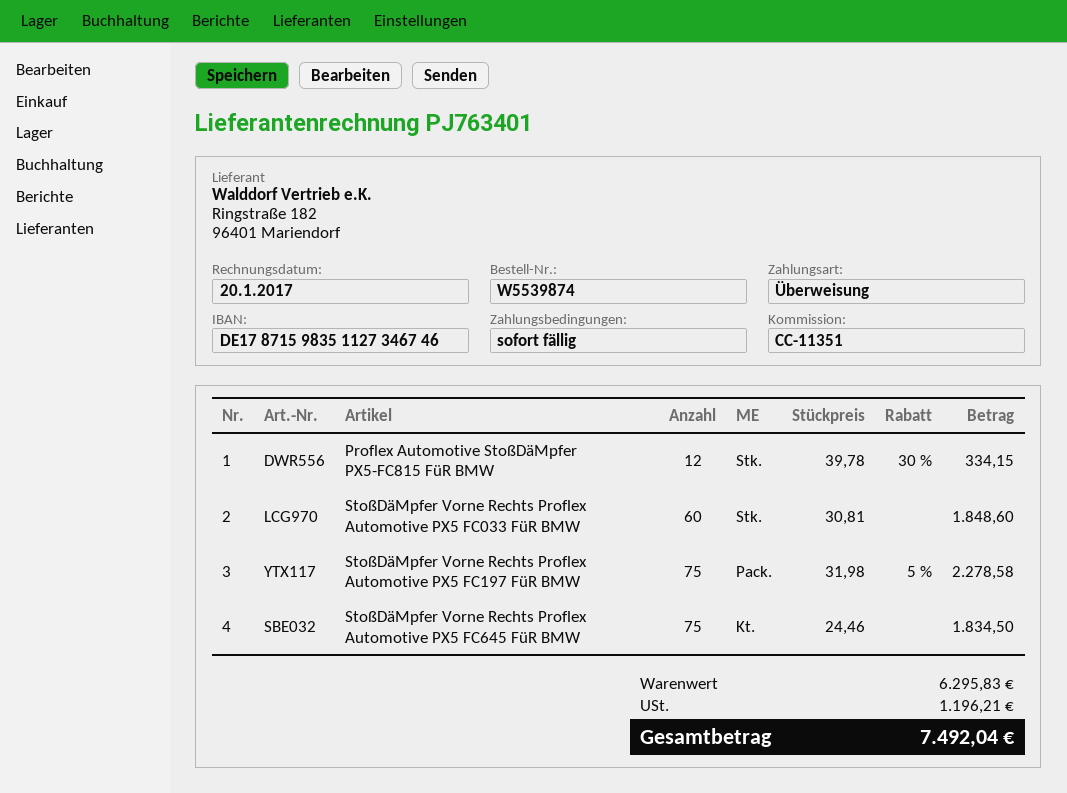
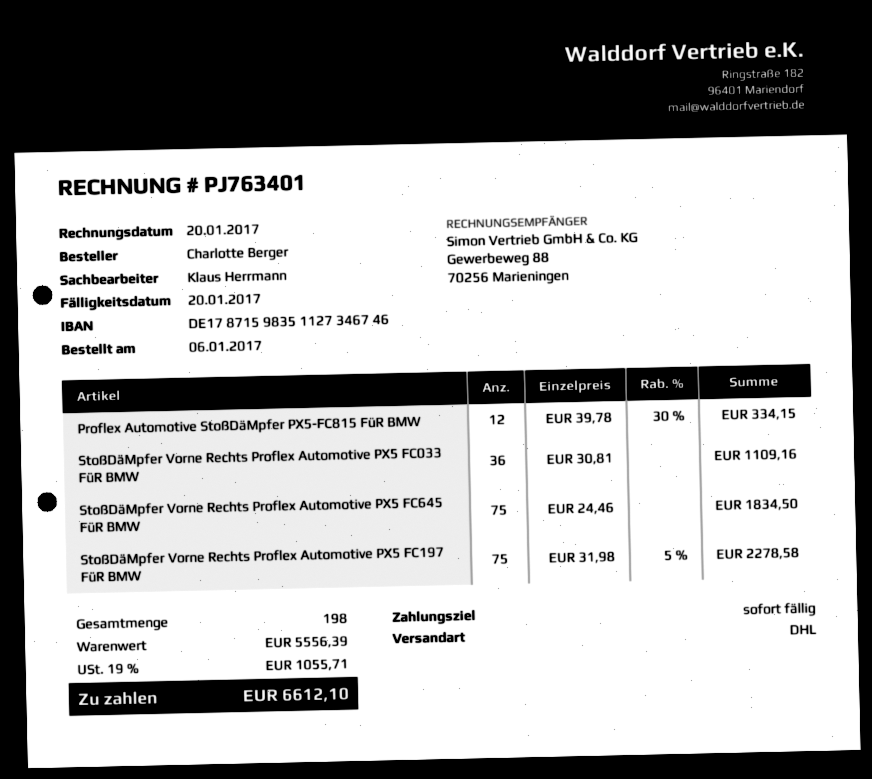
StoßDäMpfer Vorne Rechts Proflex Automotive PX5 FC033 FüR BMW: 60 x 30.81 = 1848.60 -> 36 x 30.81 = 1109.16
subtotal: 6295.83 -> 5556.39
tax: 1196.21 -> 1055.71
total: 7492.04 -> 6612.10

